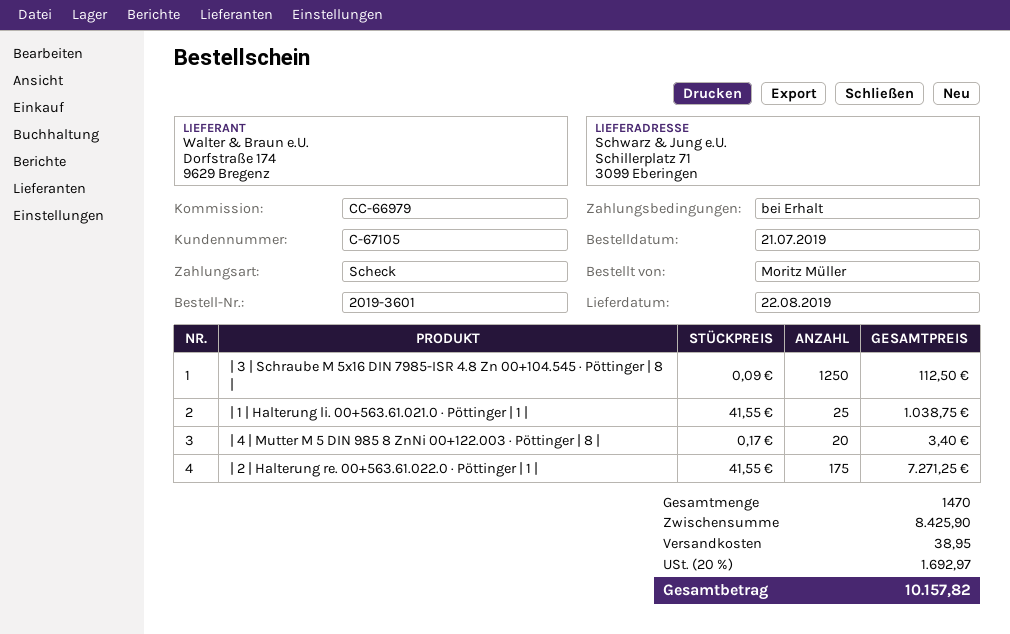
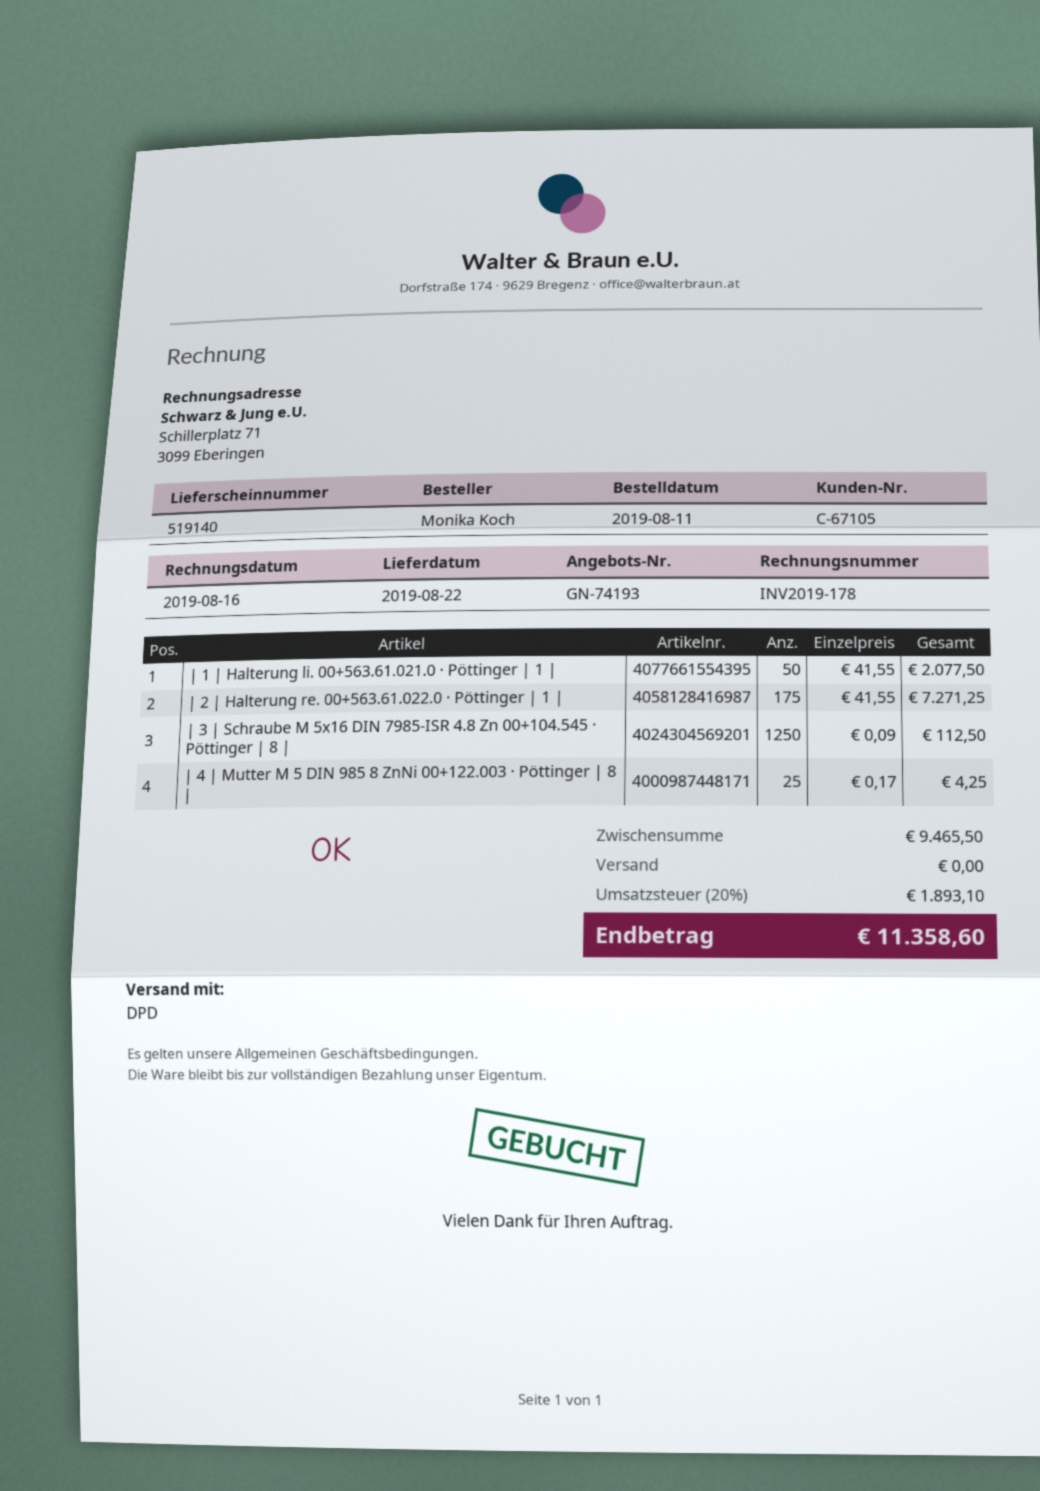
order date: 2019-07-21 -> 2019-08-11
ordered by: Moritz Müller -> Monika Koch
| 1 | Halterung li. 00+563.61.021.0 · Pöttinger | 1 |: 25 x 41.55 = 1038.75 -> 50 x 41.55 = 2077.50
| 4 | Mutter M 5 DIN 985 8 ZnNi 00+122.003 · Pöttinger | 8 |: 20 x 0.17 = 3.40 -> 25 x 0.17 = 4.25
subtotal: 8425.90 -> 9465.50
shipping: 38.95 -> 0.00
tax: 20% = 1692.97 -> 20% = 1893.10
total: 10157.82 -> 11358.60

